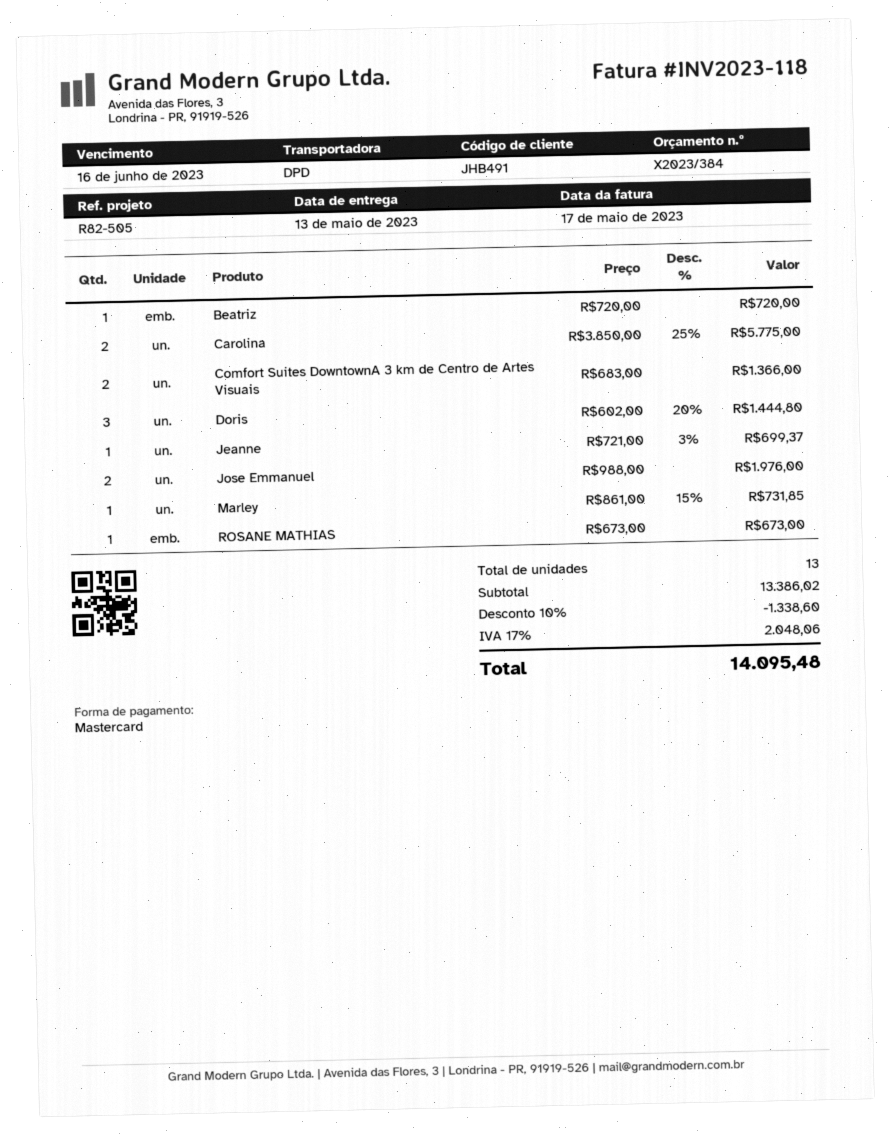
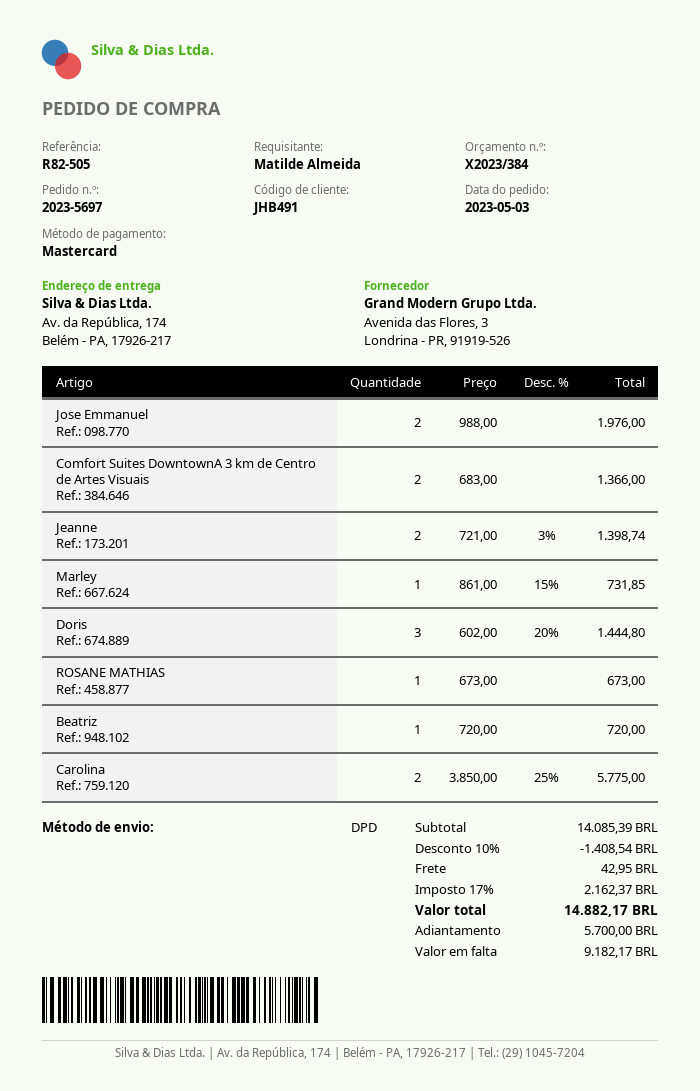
Jeanne: 1 x 721.00 - 3% = 699.37 -> 2 x 721.00 - 3% = 1398.74
subtotal: 13386.02 -> 14085.39
discount: 10% = 1338.60 -> 10% = 1408.54
shipping: none -> 42.95
tax: 17% = 2048.06 -> 17% = 2162.37
total: 14095.48 -> 14882.17

